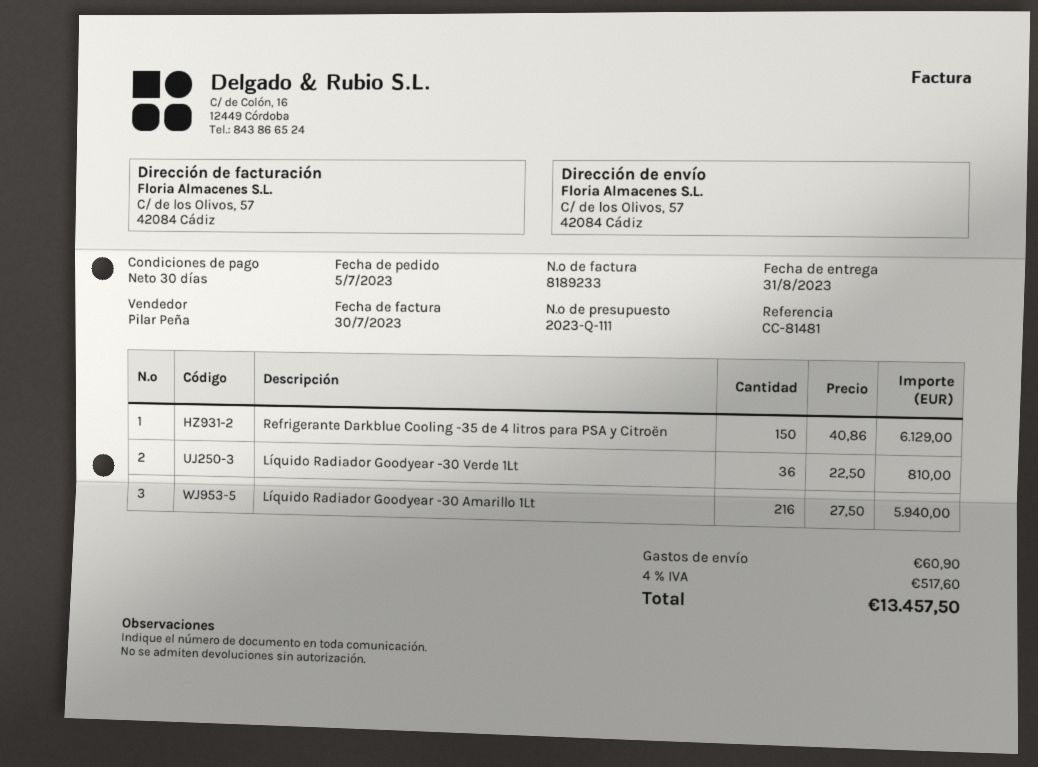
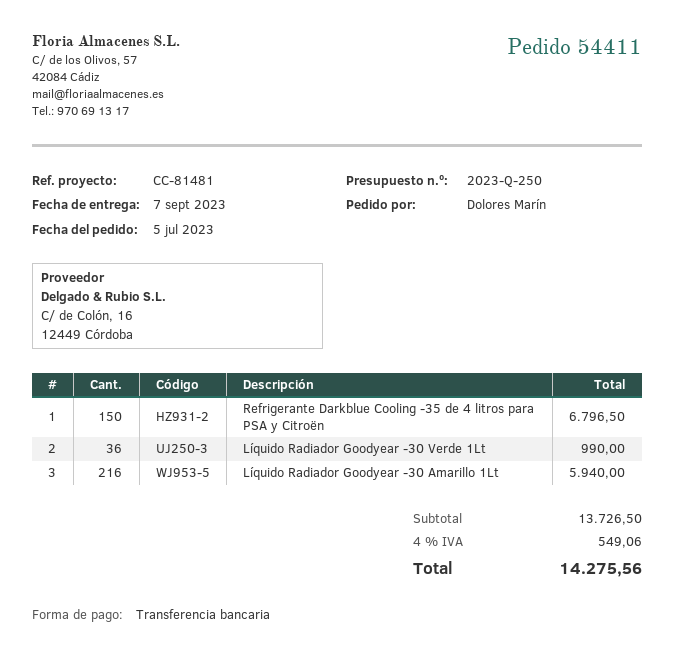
quote number: 2023-Q-111 -> 2023-Q-250
delivery date: 2023-08-31 -> 2023-09-07
Refrigerante Darkblue Cooling -35 de 4 litros para PSA y Citroën: 150 for 6129.00 -> 150 for 6796.50
Líquido Radiador Goodyear -30 Verde 1Lt: 36 for 810.00 -> 36 for 990.00
shipping: 60.90 -> none
tax: 4% = 517.60 -> 4% = 549.06
total: 13457.50 -> 14275.56

